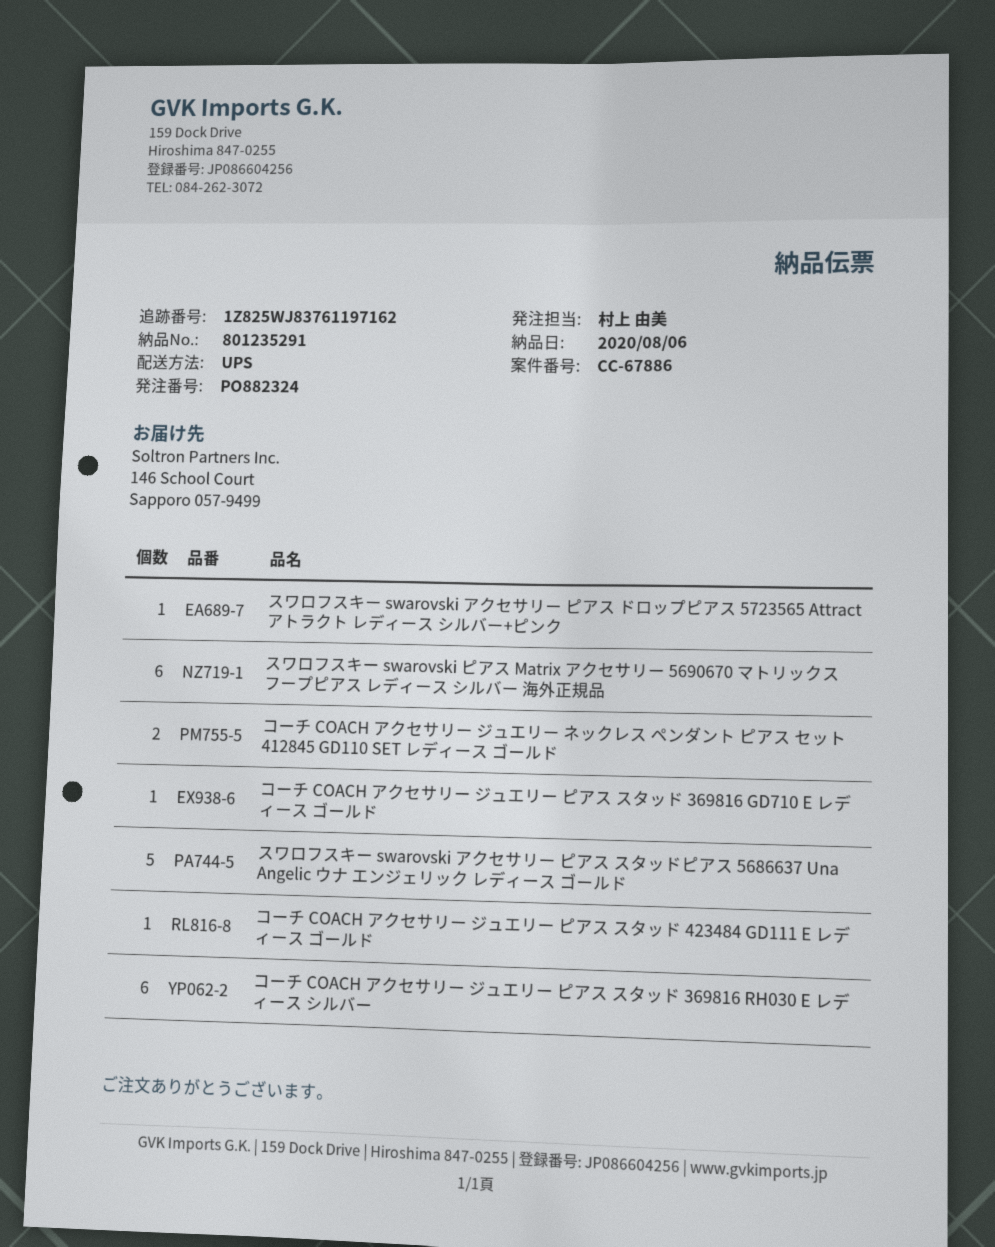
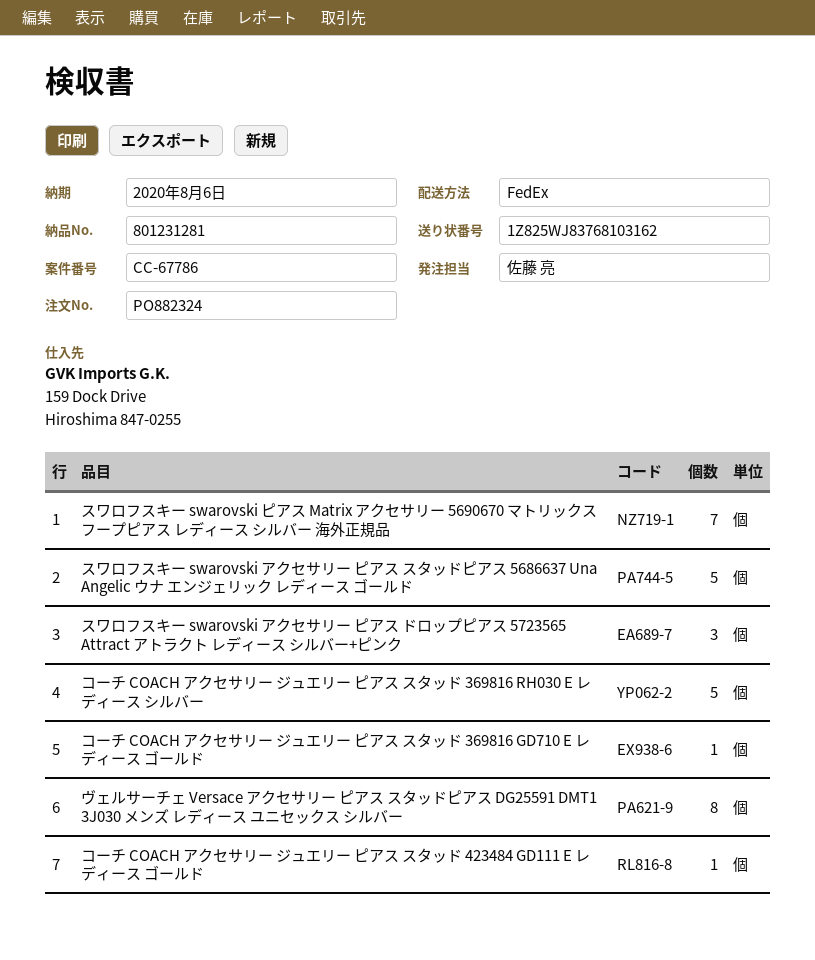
delivery note number: 801235291 -> 801231281
reference: CC-67886 -> CC-67786
ordered by: 村上 由美 -> 佐藤 亮
shipping method: UPS -> FedEx
tracking number: 1Z825WJ83761197162 -> 1Z825WJ83768103162
スワロフスキー swarovski アクセサリー ピアス ドロップピアス 5723565 Attract アトラクト レディース シルバー+ピンク: 1 -> 3
スワロフスキー swarovski ピアス Matrix アクセサリー 5690670 マトリックス フープピアス レディース シルバー 海外正規品: 6 -> 7
コーチ COACH アクセサリー ジュエリー ネックレス ペンダント ピアス セット 412845 GD110 SET レディース ゴールド: 2 -> none
コーチ COACH アクセサリー ジュエリー ピアス スタッド 369816 RH030 E レディース シルバー: 6 -> 5
ヴェルサーチェ Versace アクセサリー ピアス スタッドピアス DG25591 DMT1 3J030 メンズ レディース ユニセックス シルバー: none -> 8

